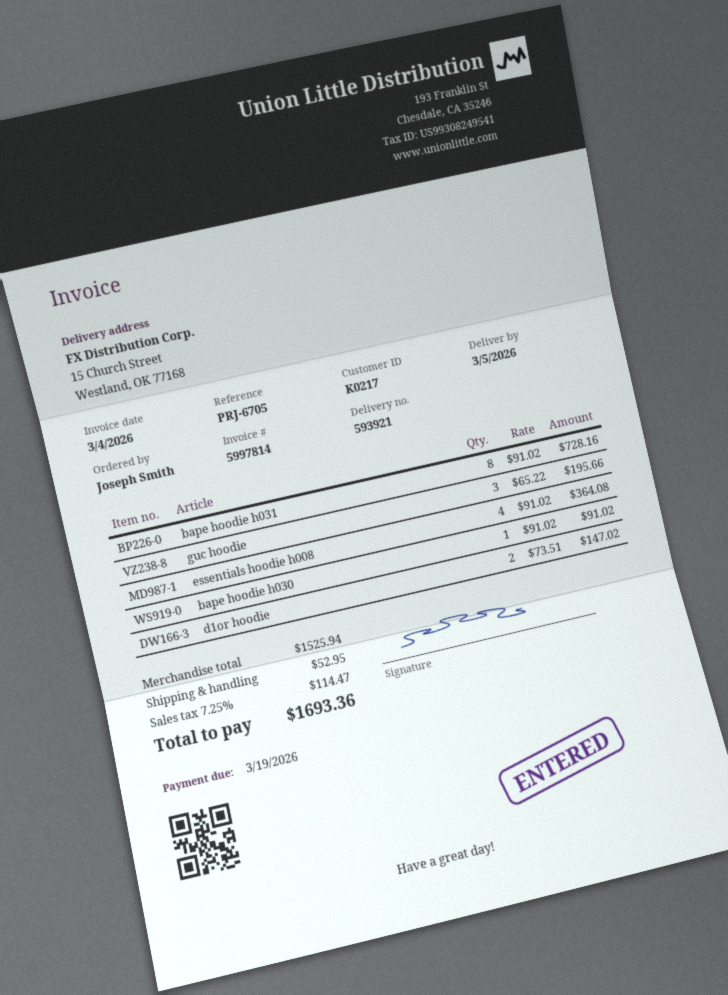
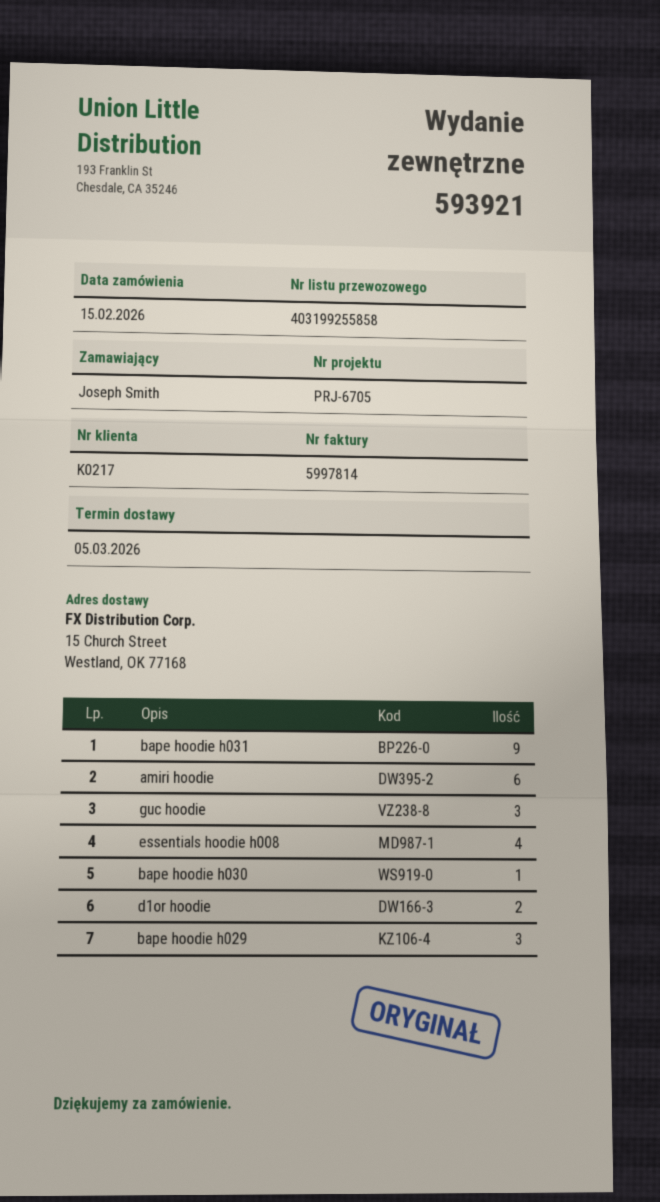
bape hoodie h031: 8 -> 9
amiri hoodie: none -> 6
bape hoodie h029: none -> 3

